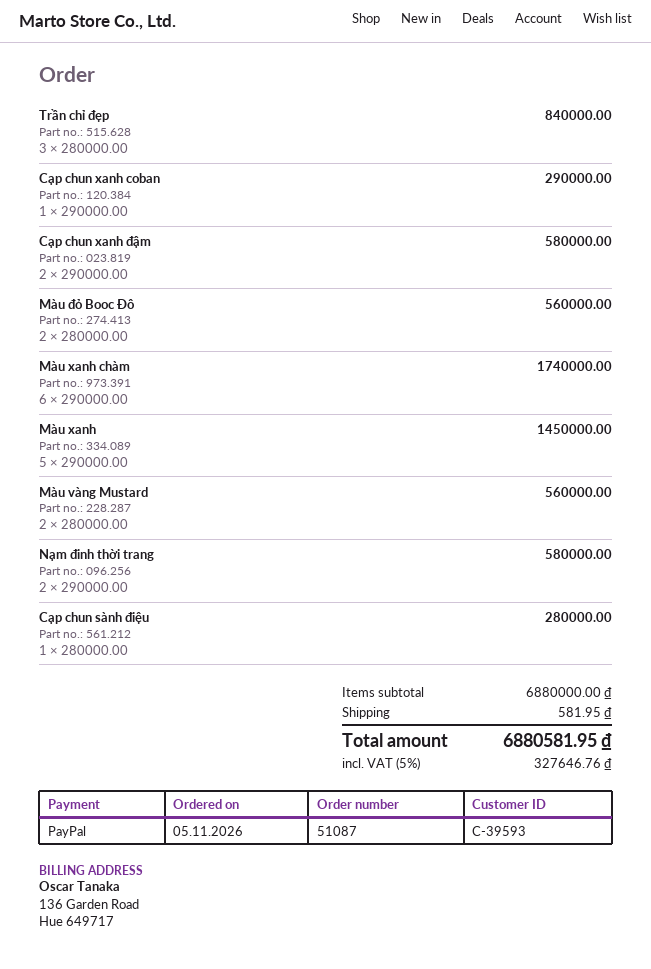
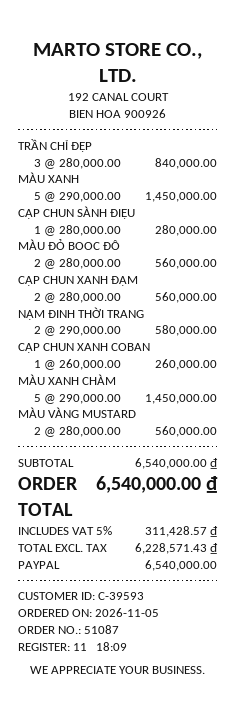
Cạp chun xanh coban: 1 x 290000.00 = 290000.00 -> 1 x 260000.00 = 260000.00
Cạp chun xanh đậm: 2 x 290000.00 = 580000.00 -> 2 x 280000.00 = 560000.00
Màu xanh chàm: 6 x 290000.00 = 1740000.00 -> 5 x 290000.00 = 1450000.00
subtotal: 6880000.00 -> 6540000.00
shipping: 581.95 -> none
tax: 5% = 327646.76 -> 5% = 311428.57
total: 6880581.95 -> 6540000.00

